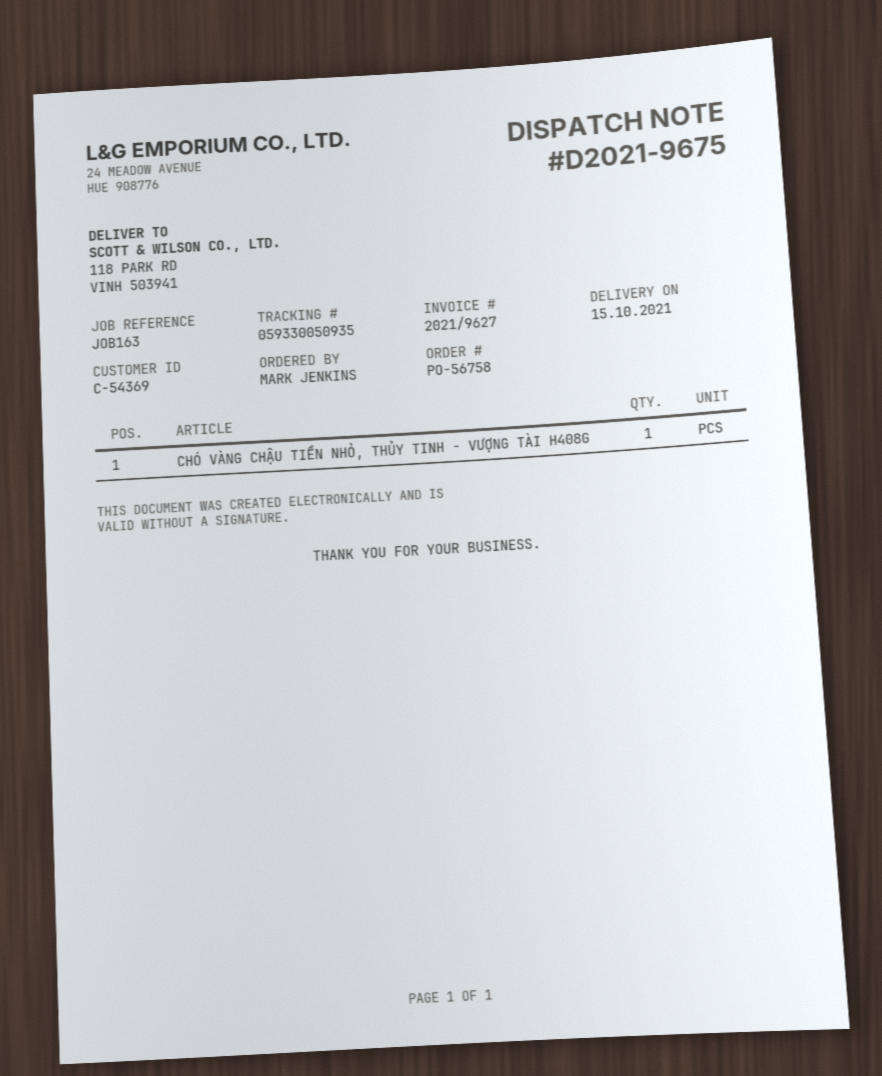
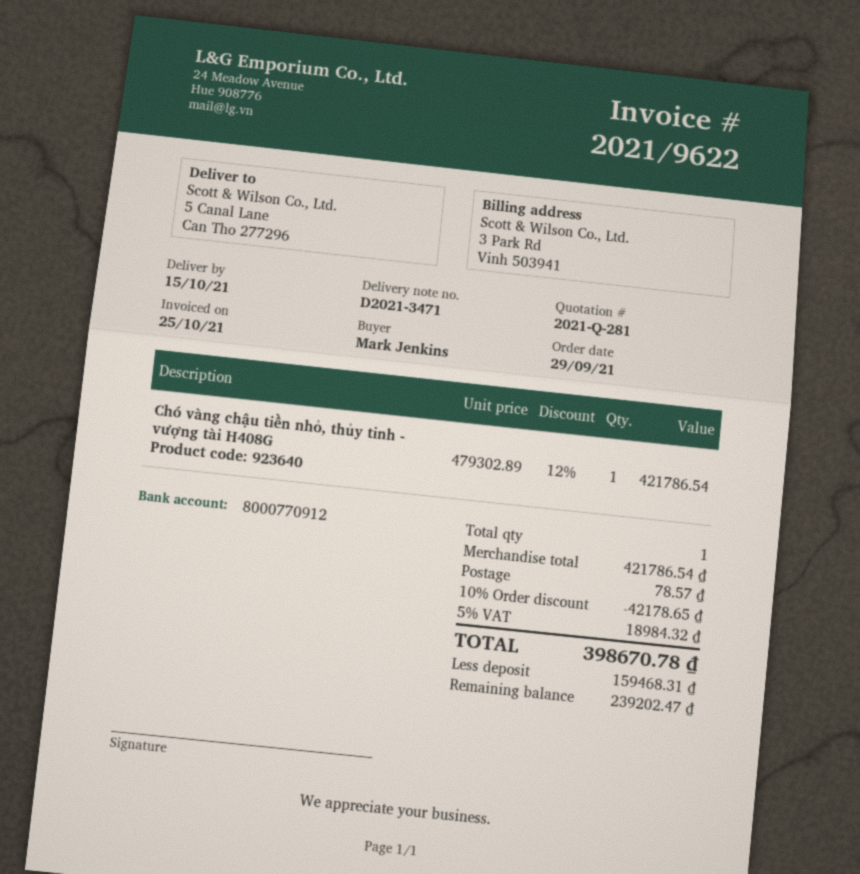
delivery note number: D2021-9675 -> D2021-3471
invoice number: 2021/9627 -> 2021/9622
ship to: 118 PARK RD, VINH 503941 -> 5 Canal Lane, Can Tho 277296

